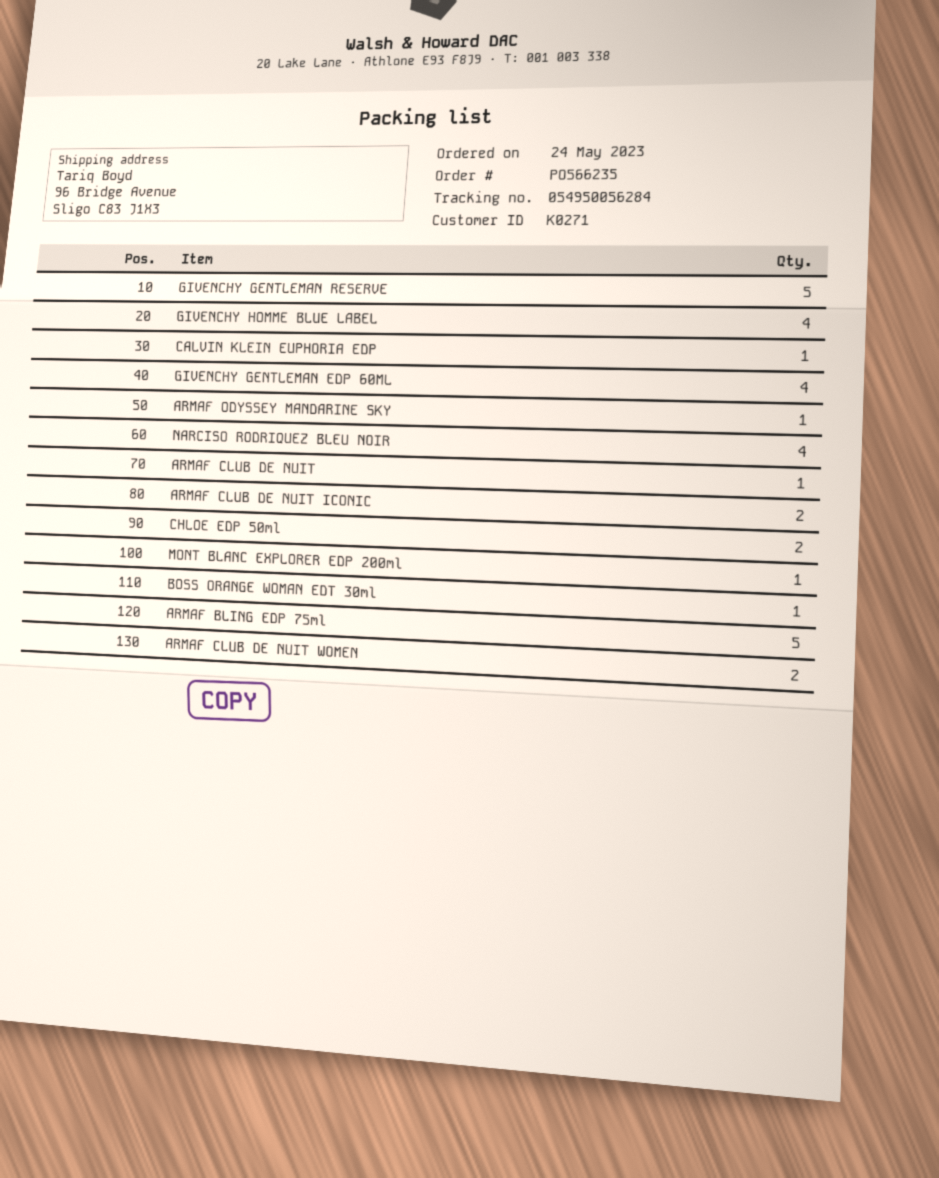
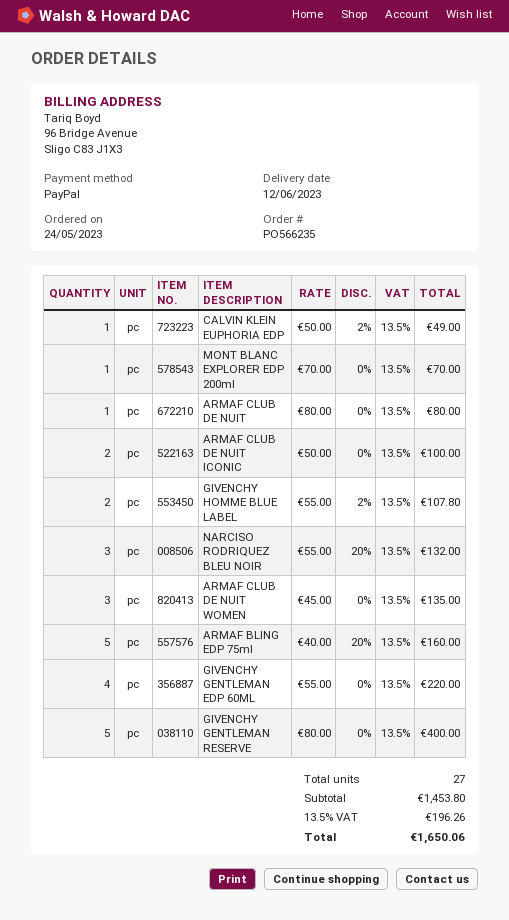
GIVENCHY HOMME BLUE LABEL: 4 -> 2
ARMAF ODYSSEY MANDARINE SKY: 1 -> none
NARCISO RODRIQUEZ BLEU NOIR: 4 -> 3
CHLOE EDP 50ml: 2 -> none
BOSS ORANGE WOMAN EDT 30ml: 1 -> none
ARMAF CLUB DE NUIT WOMEN: 2 -> 3

